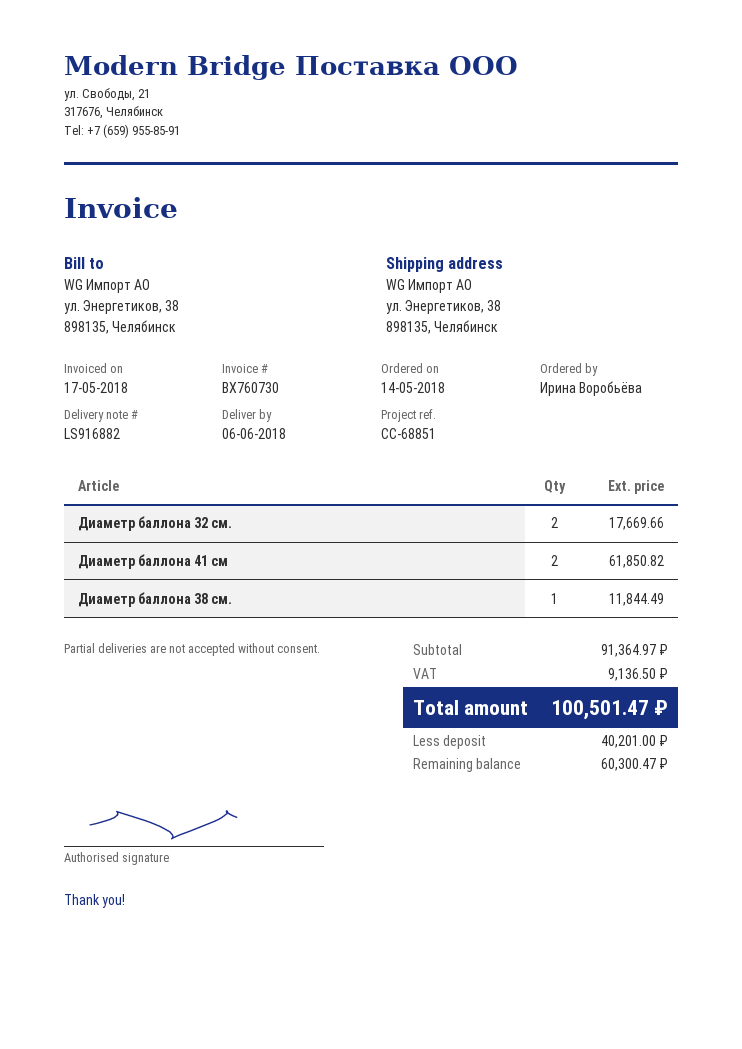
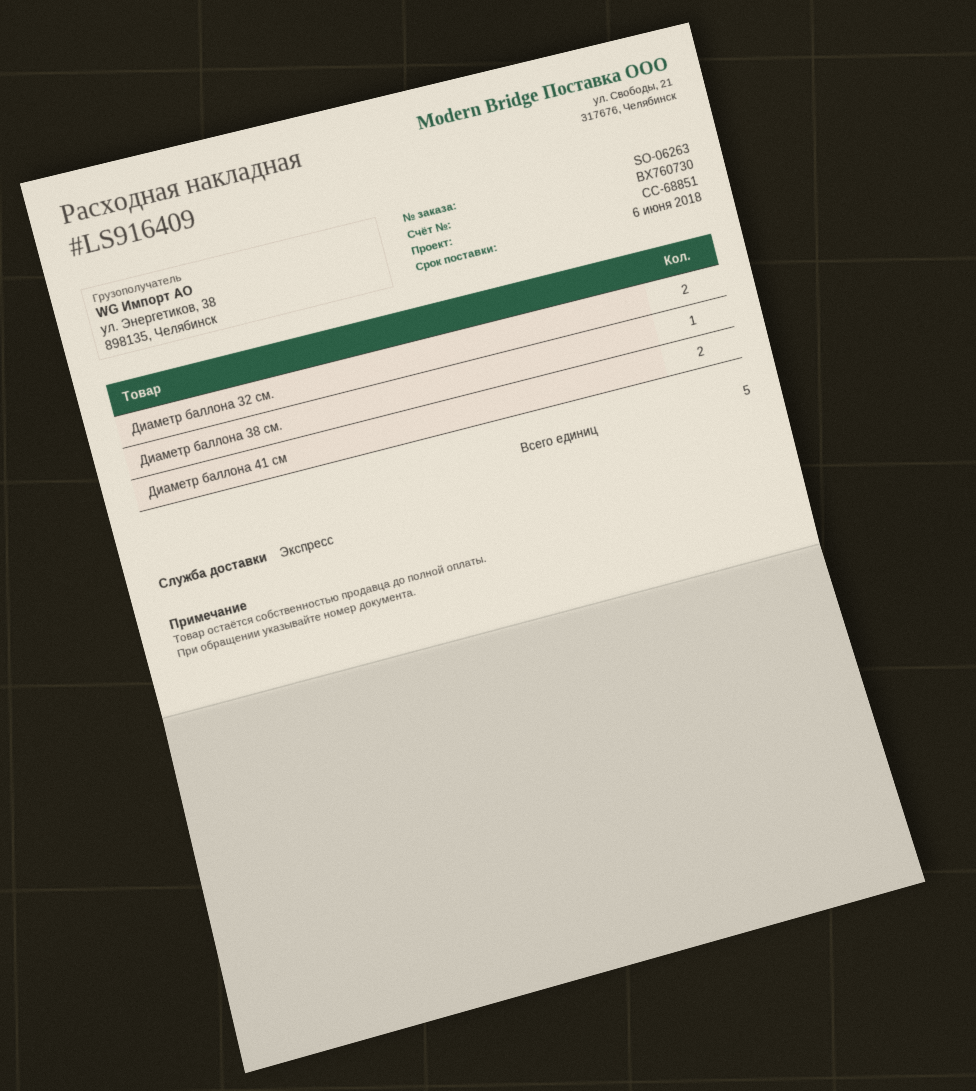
delivery note number: LS916882 -> LS916409

